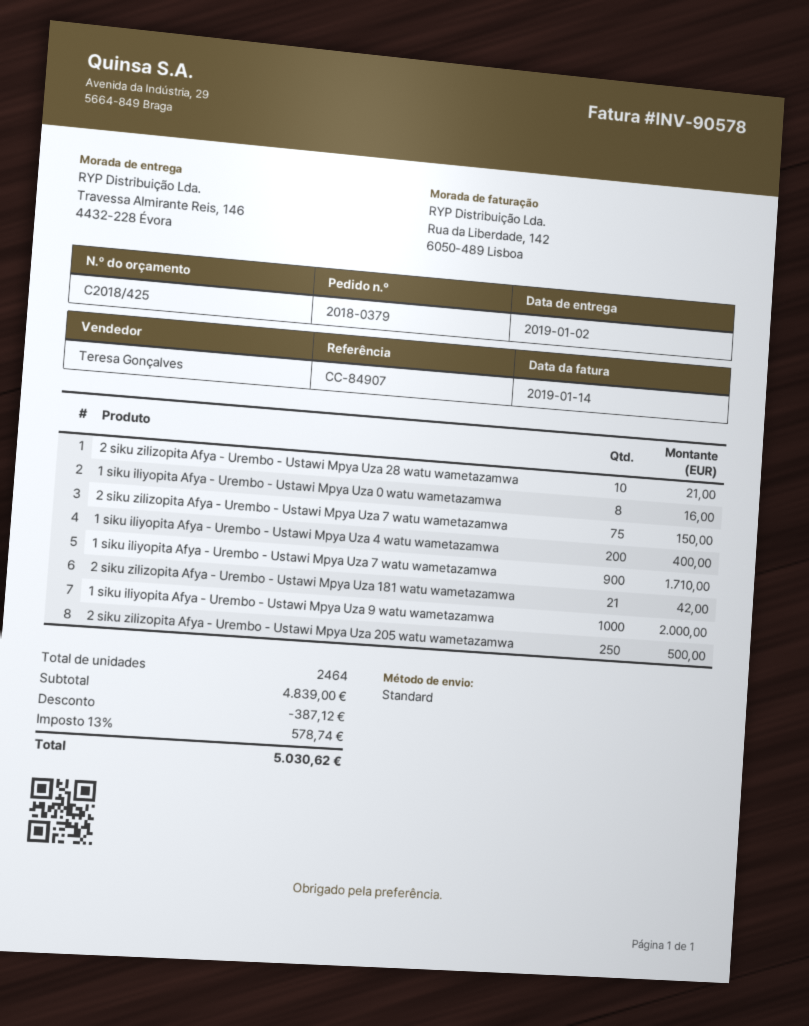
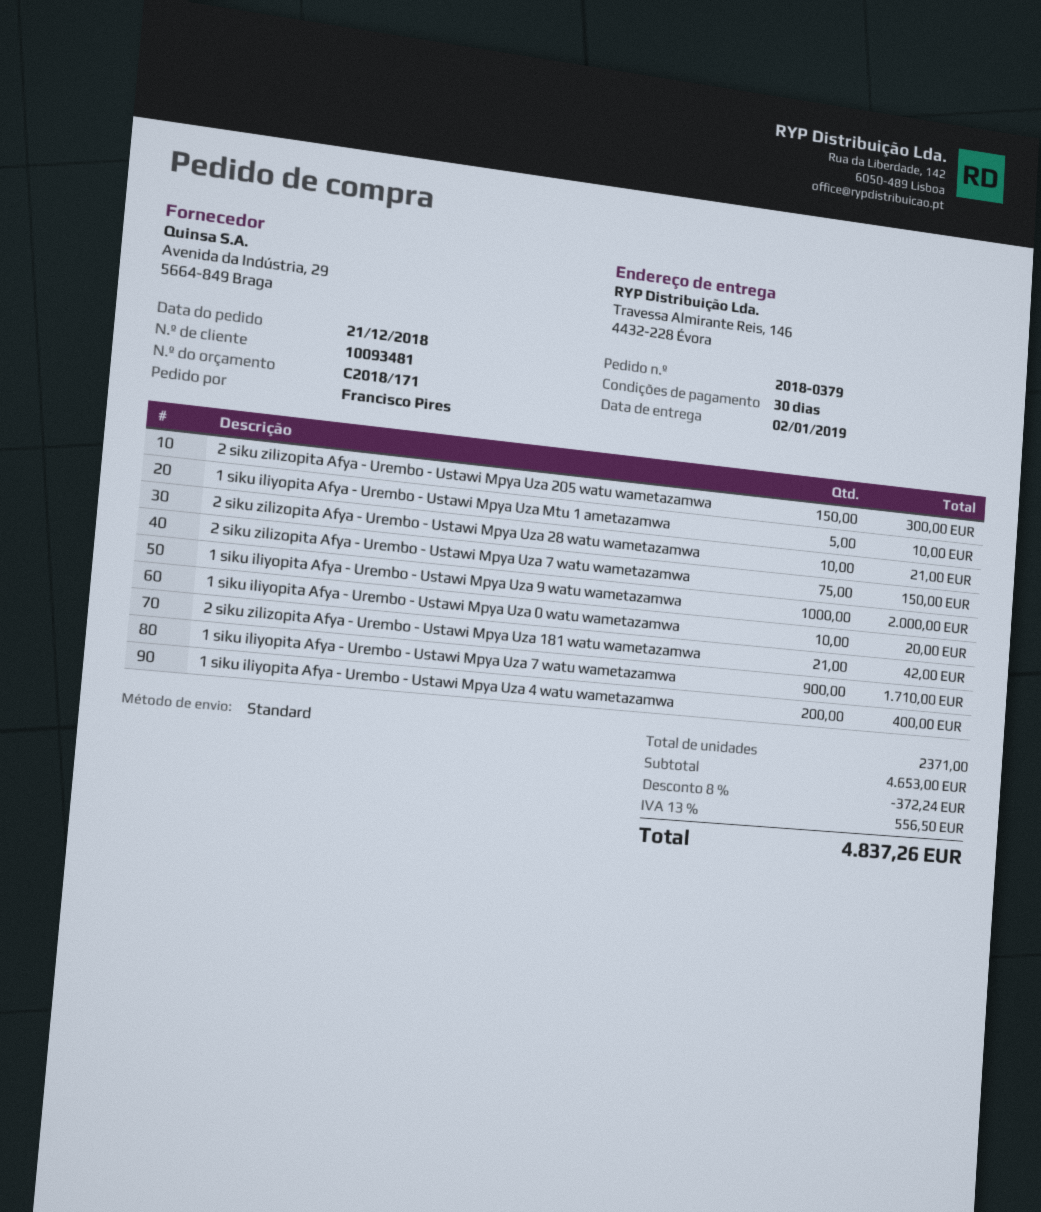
quote number: C2018/425 -> C2018/171
1 siku iliyopita Afya - Urembo - Ustawi Mpya Uza 0 watu wametazamwa: 8 for 16.00 -> 10 for 20.00
2 siku zilizopita Afya - Urembo - Ustawi Mpya Uza 205 watu wametazamwa: 250 for 500.00 -> 150 for 300.00
1 siku iliyopita Afya - Urembo - Ustawi Mpya Uza Mtu 1 ametazamwa: none -> 5 for 10.00
total quantity: 2464 -> 2371
subtotal: 4839.00 -> 4653.00
discount: 387.12 -> 372.24
tax: 13% = 578.74 -> 13% = 556.50
total: 5030.62 -> 4837.26

